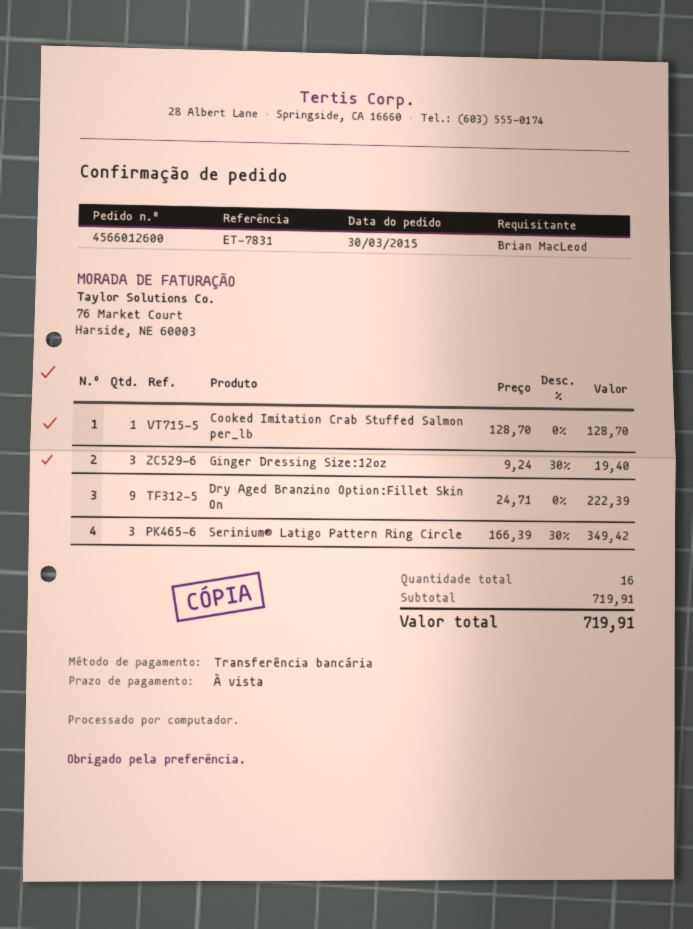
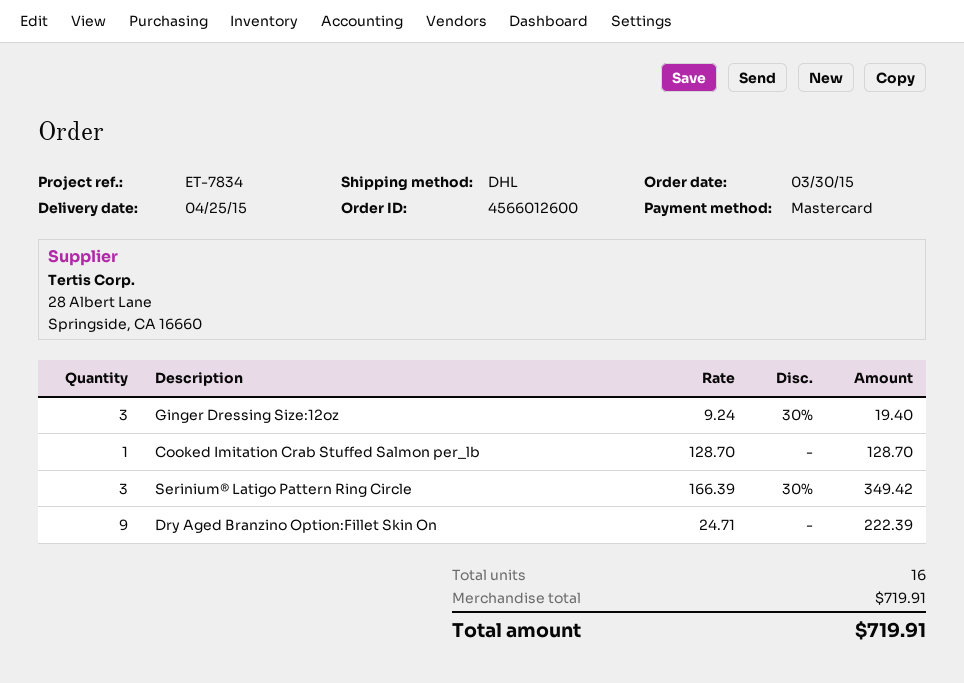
reference: ET-7831 -> ET-7834
payment method: bank transfer -> Mastercard

